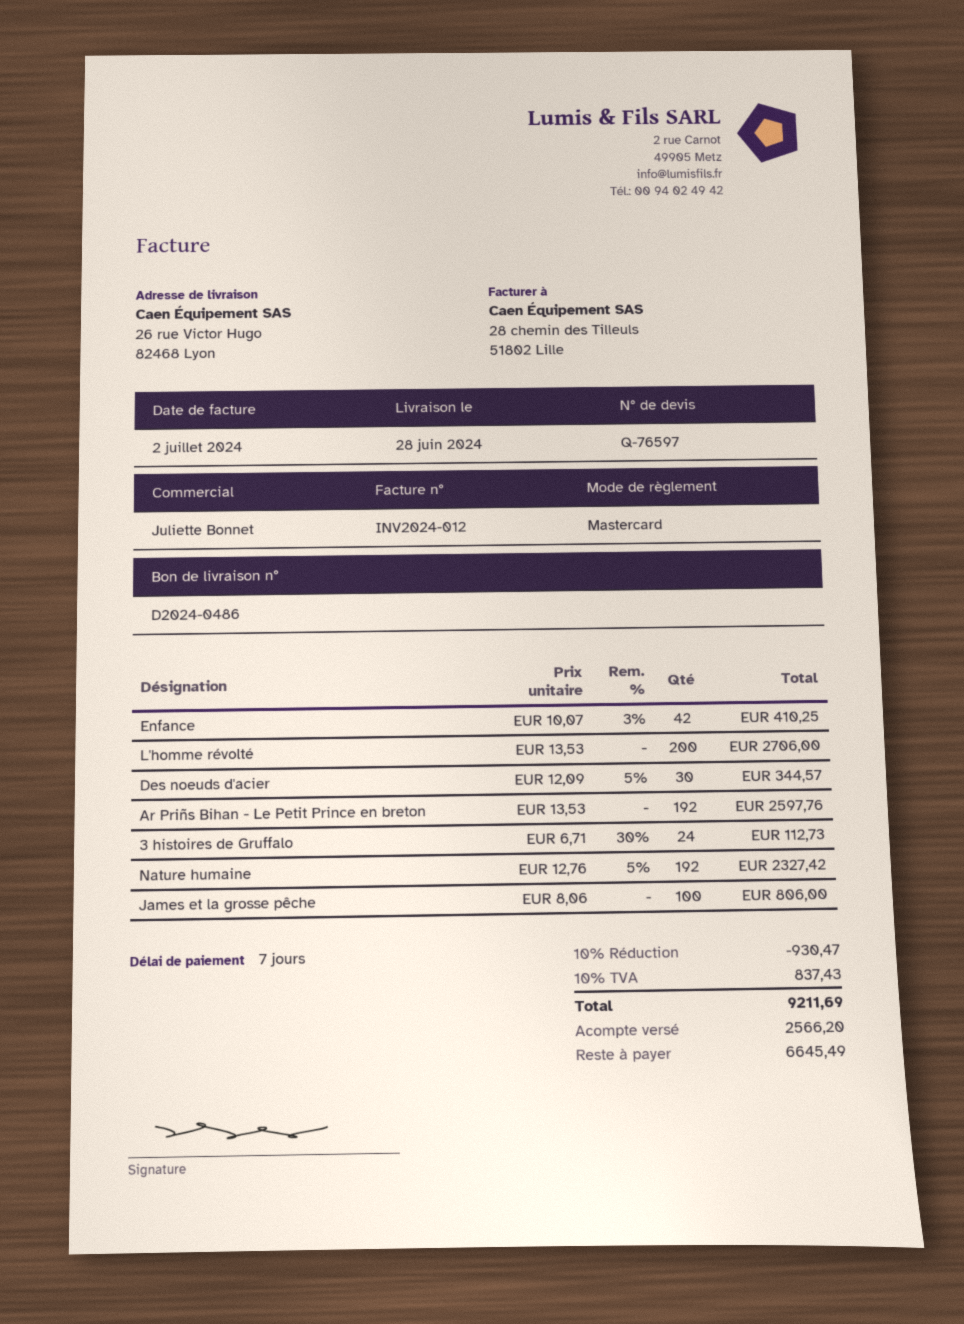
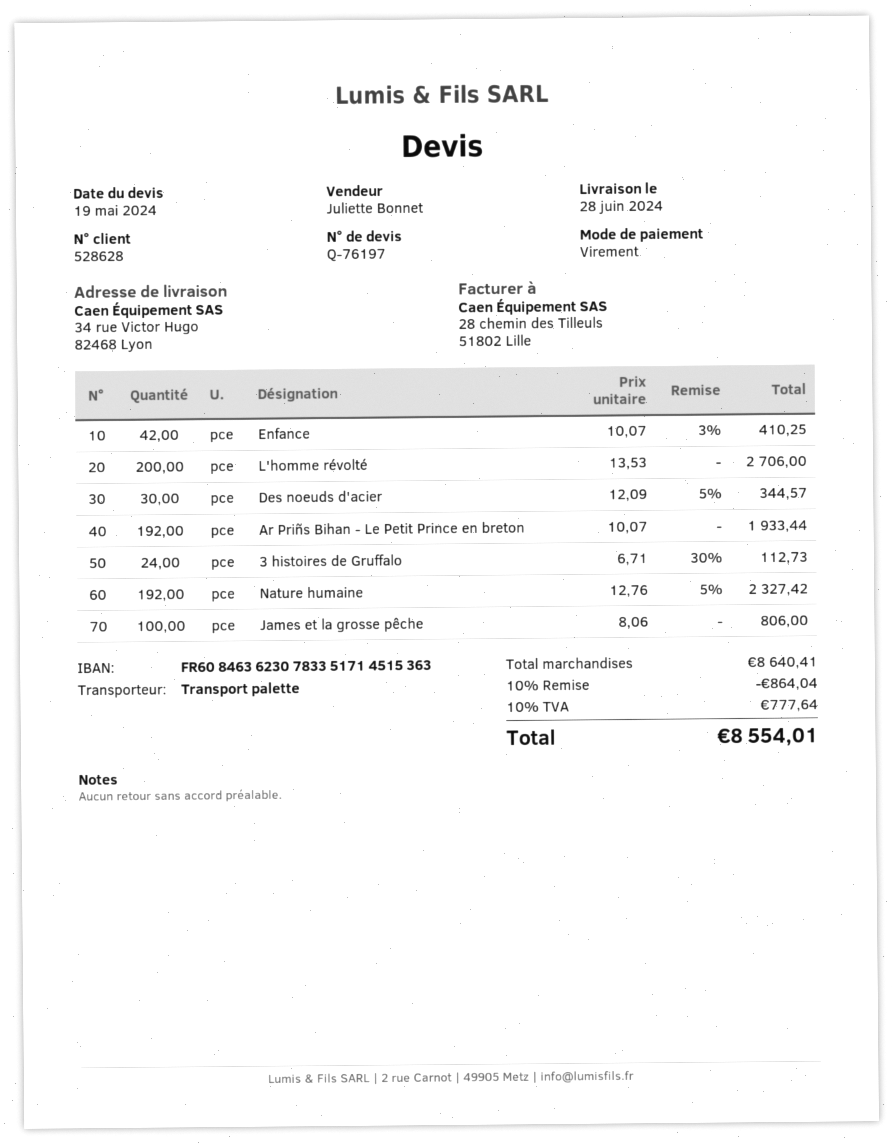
quote number: Q-76597 -> Q-76197
payment method: Mastercard -> bank transfer
ship to: 26 rue Victor Hugo, 82468 Lyon -> 34 rue Victor Hugo, 82468 Lyon
Ar Priñs Bihan - Le Petit Prince en breton: 192 x 13.53 = 2597.76 -> 192 x 10.07 = 1933.44
discount: 10% = 930.47 -> 10% = 864.04
tax: 10% = 837.43 -> 10% = 777.64
total: 9211.69 -> 8554.01

